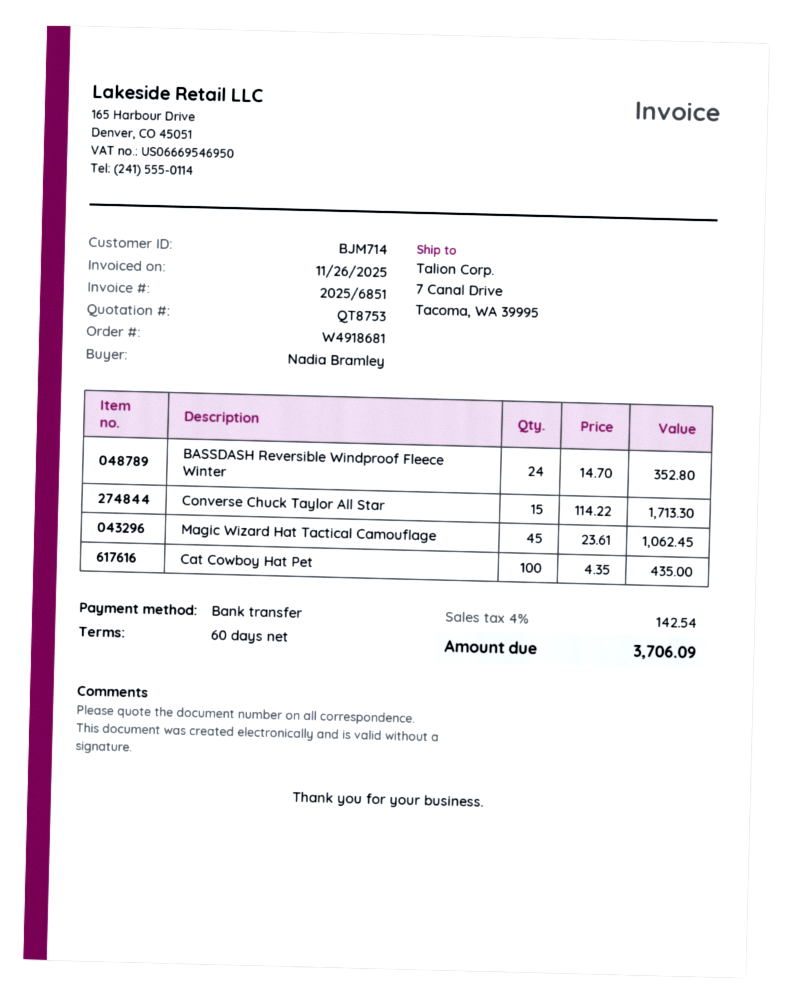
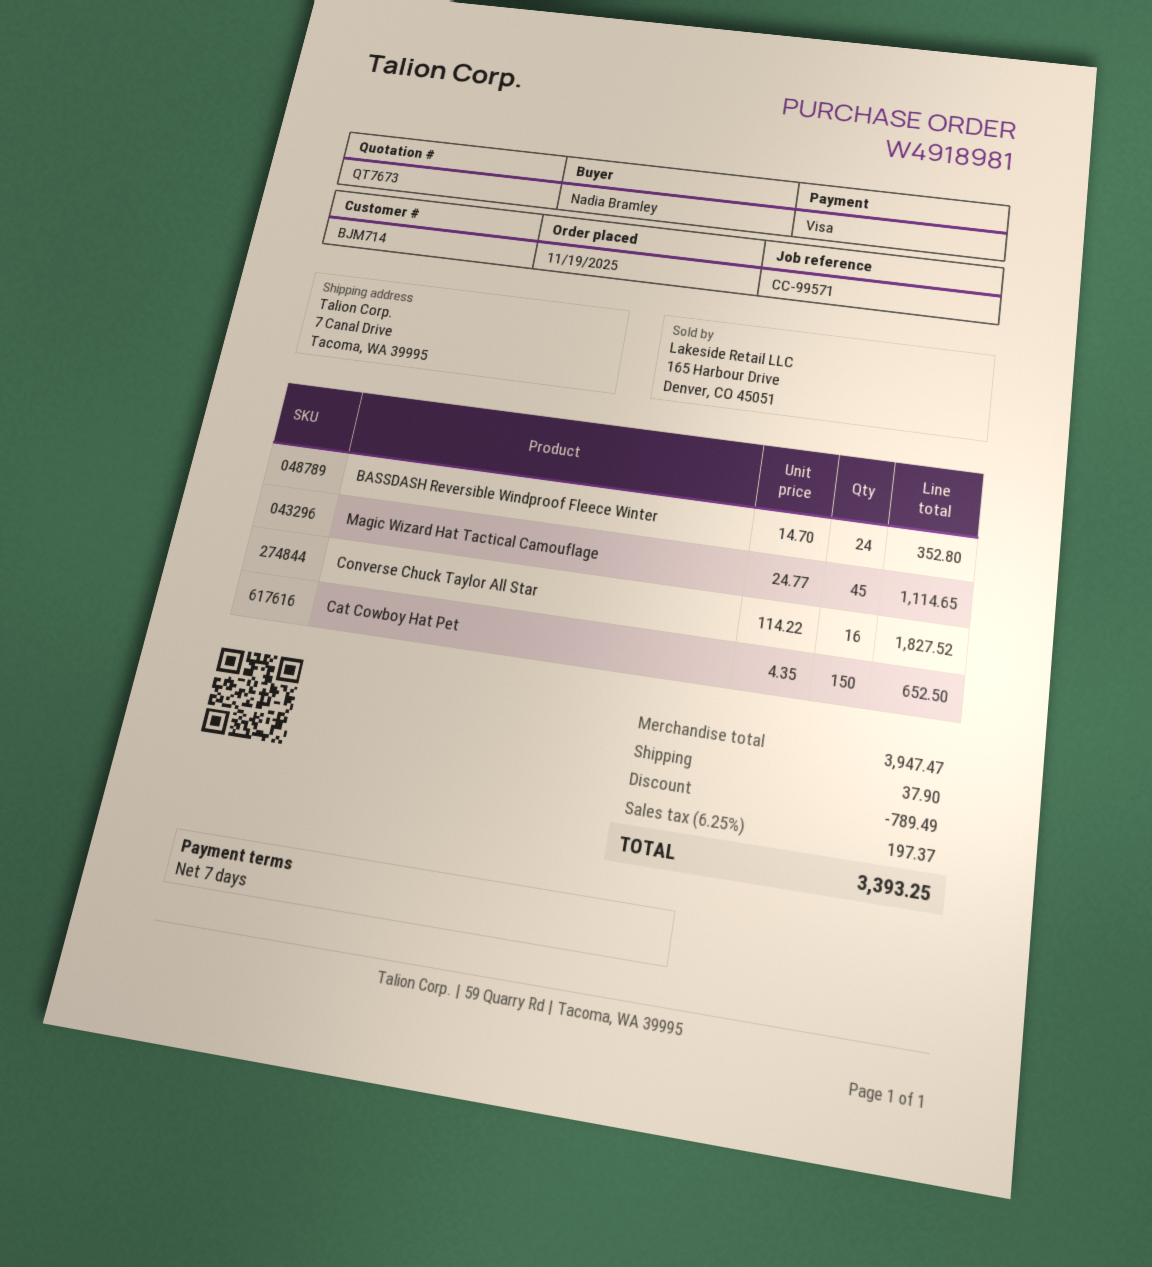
quote number: QT8753 -> QT7673
order number: W4918681 -> W4918981
payment terms: 60 days -> 7 days
payment method: bank transfer -> Visa
Converse Chuck Taylor All Star: 15 x 114.22 = 1713.30 -> 16 x 114.22 = 1827.52
Magic Wizard Hat Tactical Camouflage: 45 x 23.61 = 1062.45 -> 45 x 24.77 = 1114.65
Cat Cowboy Hat Pet: 100 x 4.35 = 435.00 -> 150 x 4.35 = 652.50
discount: none -> 789.49
shipping: none -> 37.90
tax: 4% = 142.54 -> 6.25% = 197.37
total: 3706.09 -> 3393.25

